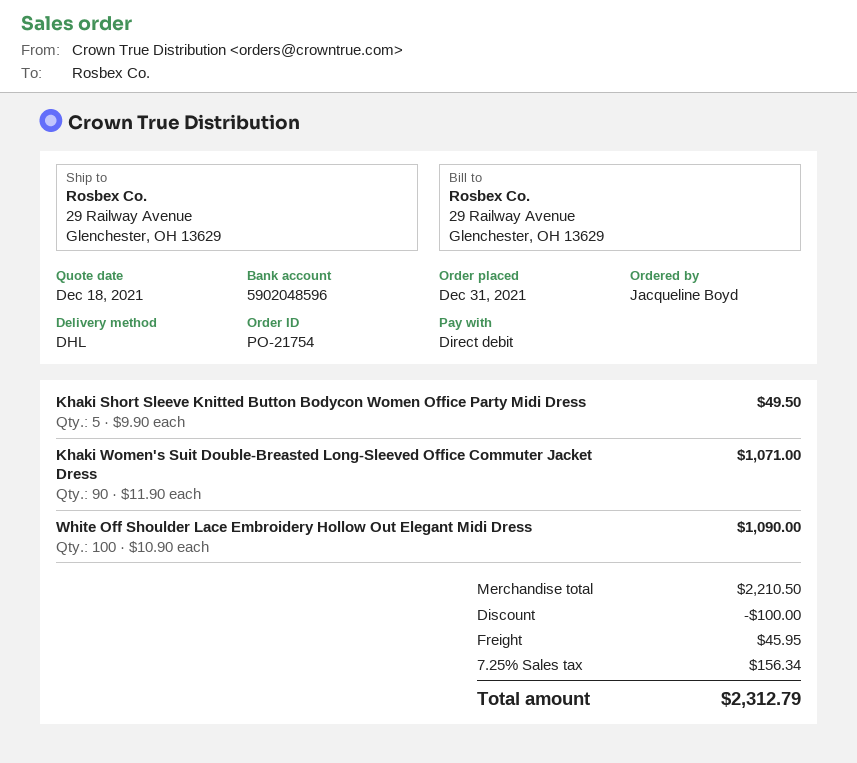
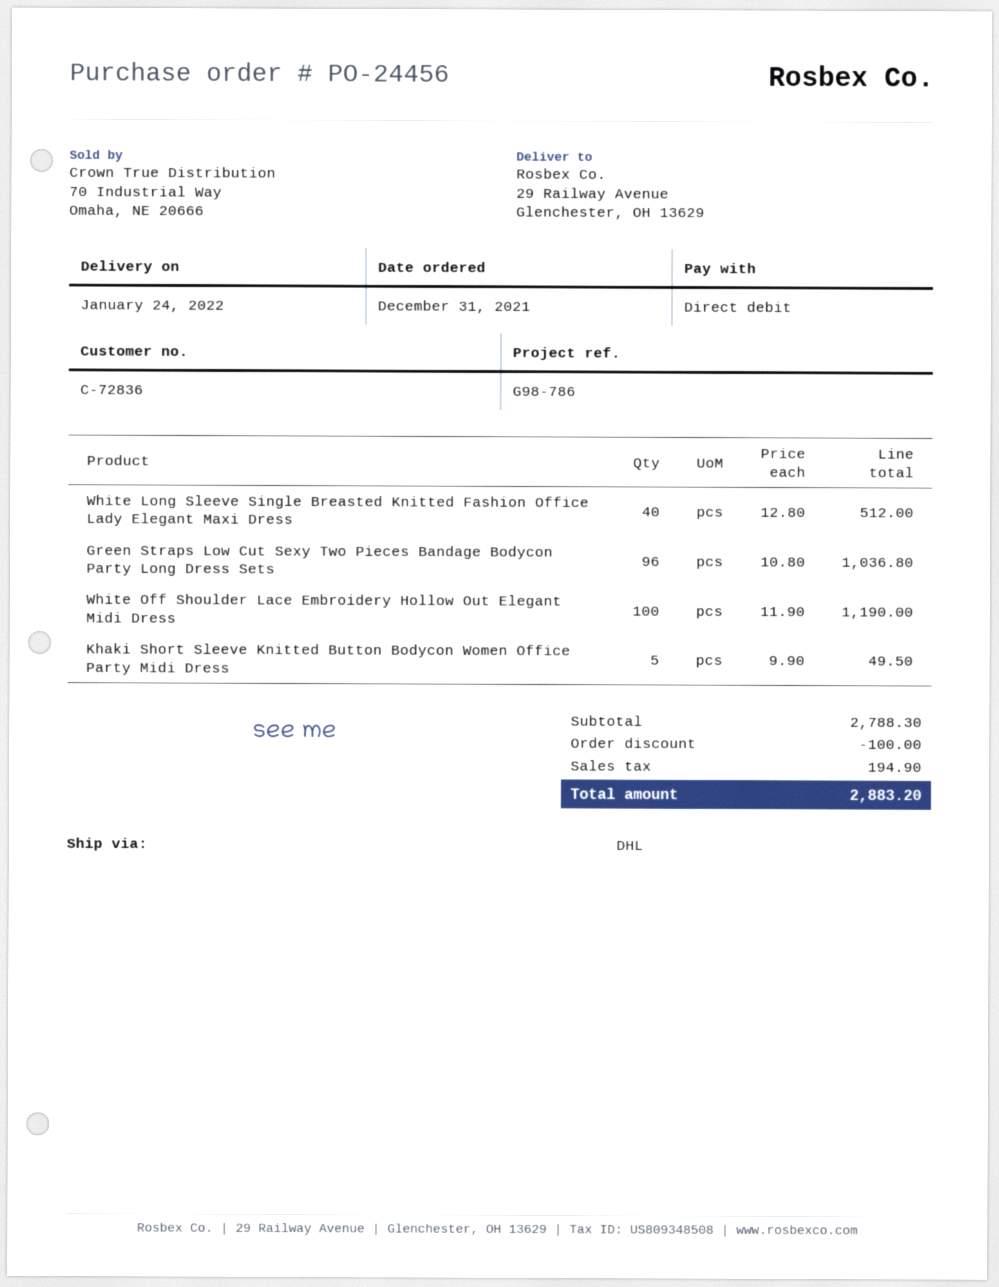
order number: PO-21754 -> PO-24456
Khaki Women's Suit Double-Breasted Long-Sleeved Office Commuter Jacket Dress: 90 x 11.90 = 1071.00 -> none
White Off Shoulder Lace Embroidery Hollow Out Elegant Midi Dress: 100 x 10.90 = 1090.00 -> 100 x 11.90 = 1190.00
White Long Sleeve Single Breasted Knitted Fashion Office Lady Elegant Maxi Dress: none -> 40 x 12.80 = 512.00
Green Straps Low Cut Sexy Two Pieces Bandage Bodycon Party Long Dress Sets: none -> 96 x 10.80 = 1036.80
subtotal: 2210.50 -> 2788.30
shipping: 45.95 -> none
tax: 156.34 -> 194.90
total: 2312.79 -> 2883.20

